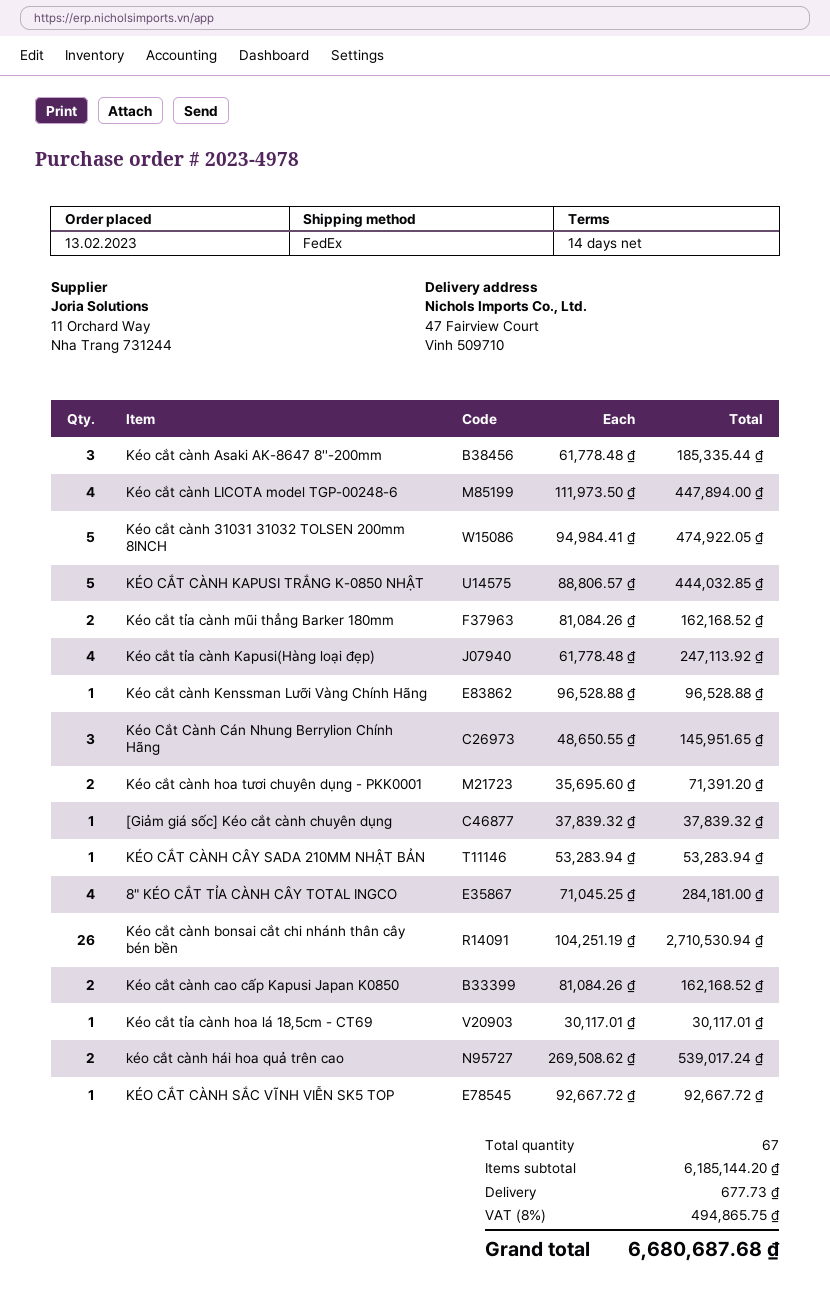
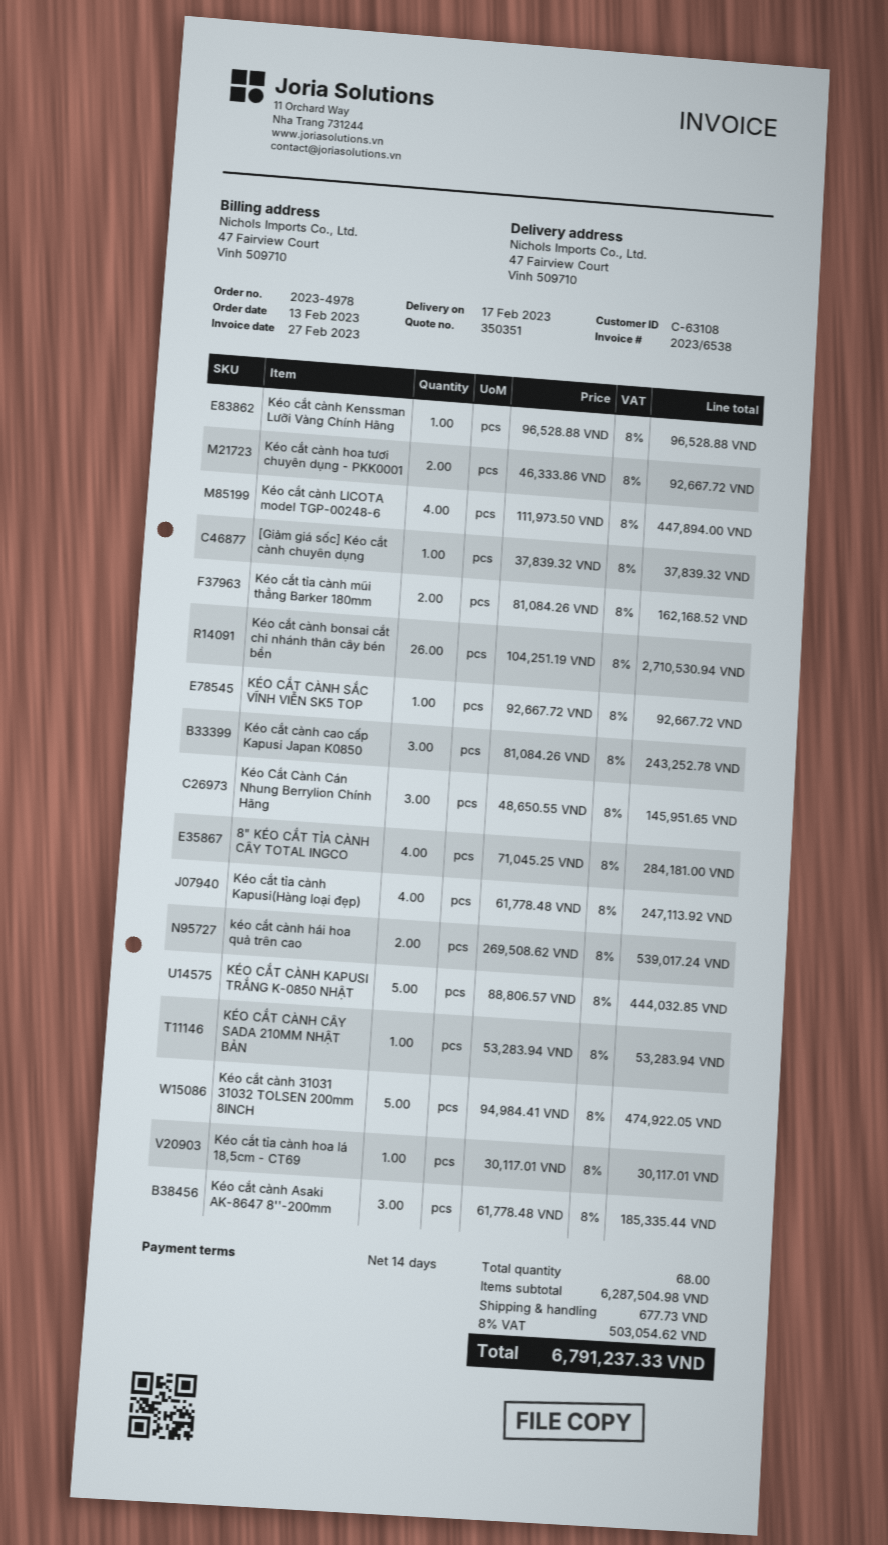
Kéo cắt cành hoa tươi chuyên dụng - PKK0001: 2 x 35695.60 = 71391.20 -> 2 x 46333.86 = 92667.72
Kéo cắt cành cao cấp Kapusi Japan K0850: 2 x 81084.26 = 162168.52 -> 3 x 81084.26 = 243252.78
total quantity: 67 -> 68
subtotal: 6185144.20 -> 6287504.98
tax: 8% = 494865.75 -> 8% = 503054.62
total: 6680687.68 -> 6791237.33

